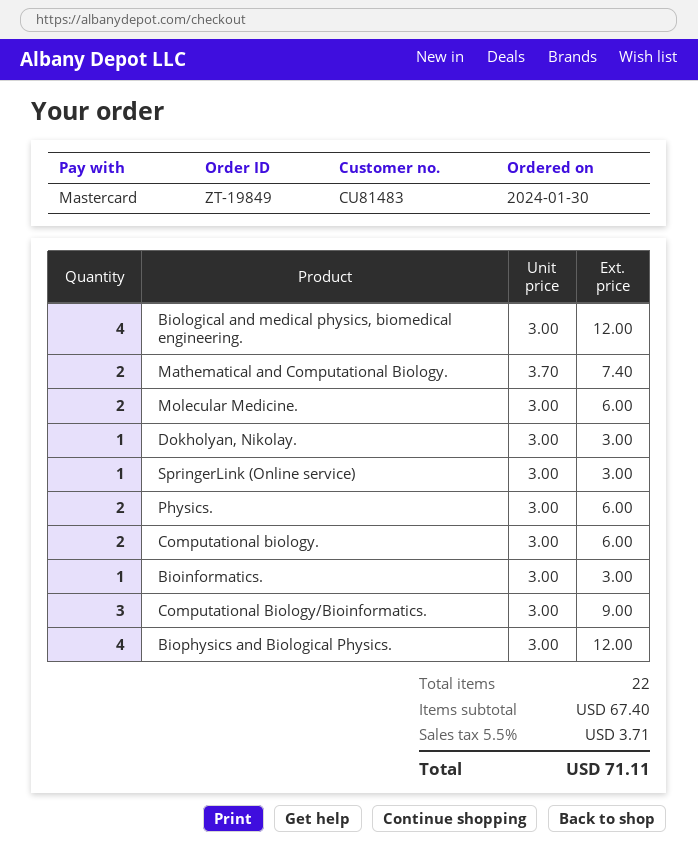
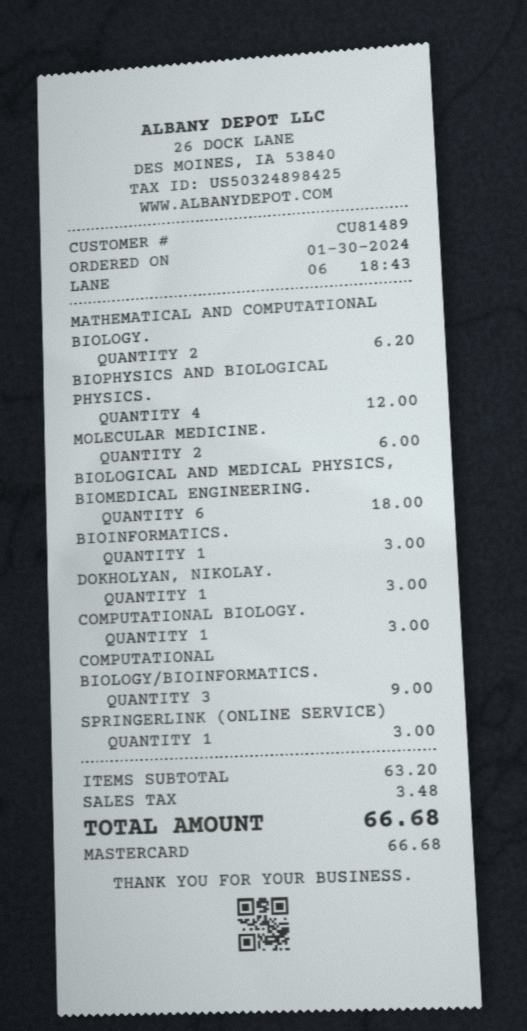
customer number: CU81483 -> CU81489
Biological and medical physics, biomedical engineering.: 4 for 12.00 -> 6 for 18.00
Mathematical and Computational Biology.: 2 for 7.40 -> 2 for 6.20
Physics.: 2 for 6.00 -> none
Computational biology.: 2 for 6.00 -> 1 for 3.00
subtotal: 67.40 -> 63.20
tax: 3.71 -> 3.48
total: 71.11 -> 66.68

